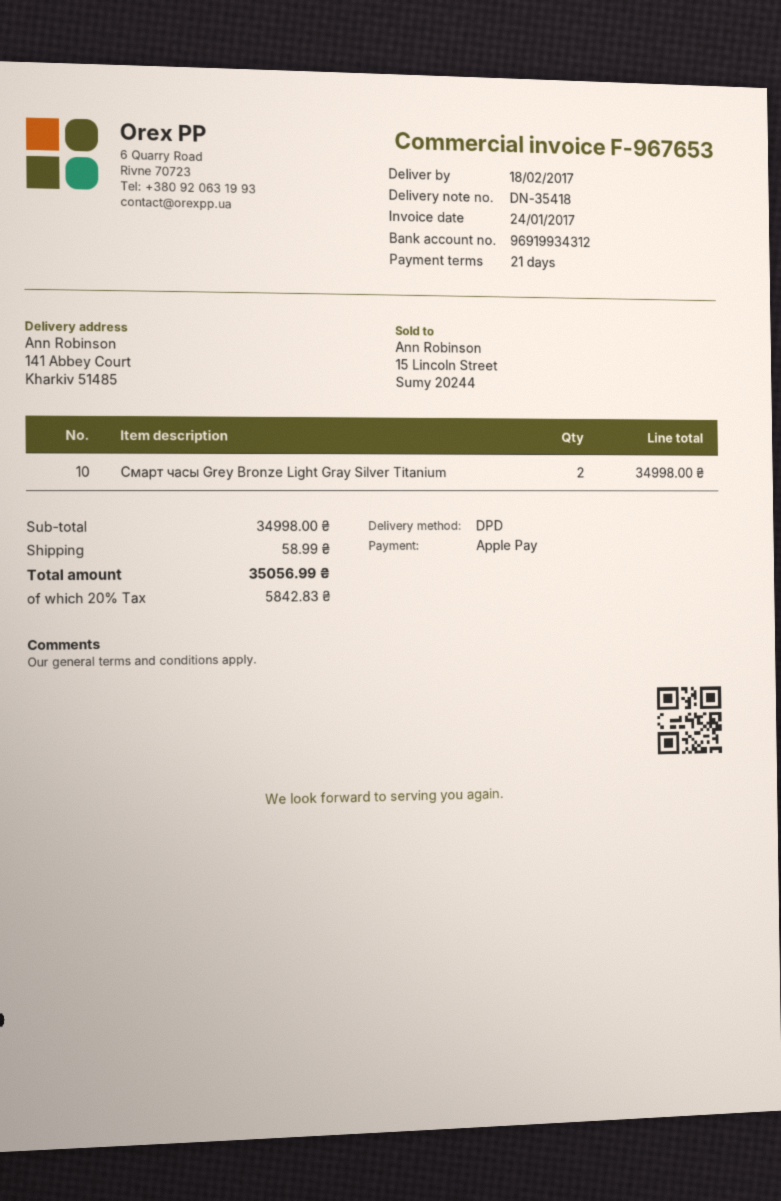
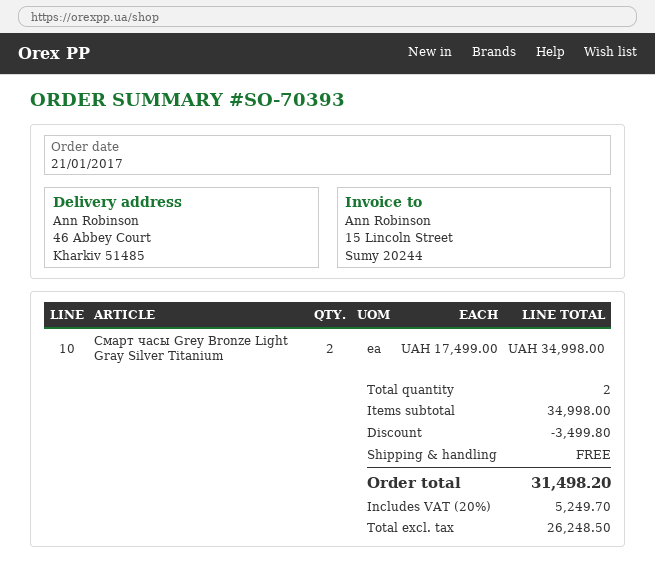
ship to: 141 Abbey Court, Kharkiv 51485 -> 46 Abbey Court, Kharkiv 51485
discount: none -> 3499.80
shipping: 58.99 -> 0.00
tax: 20% = 5842.83 -> 20% = 5249.70
total: 35056.99 -> 31498.20

